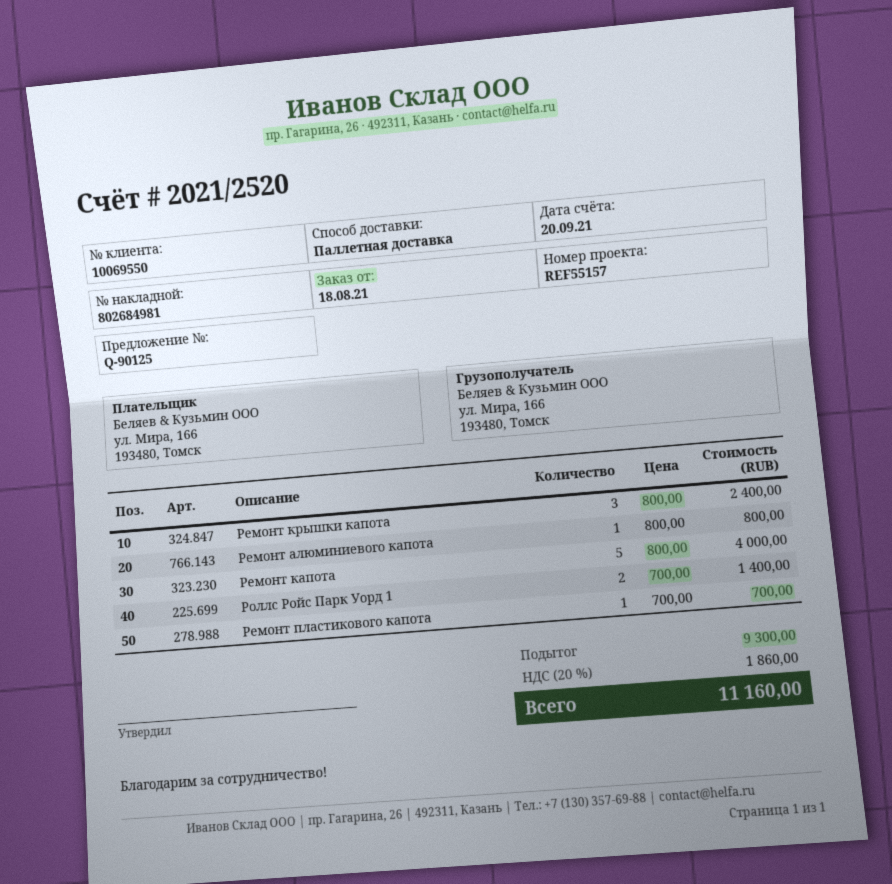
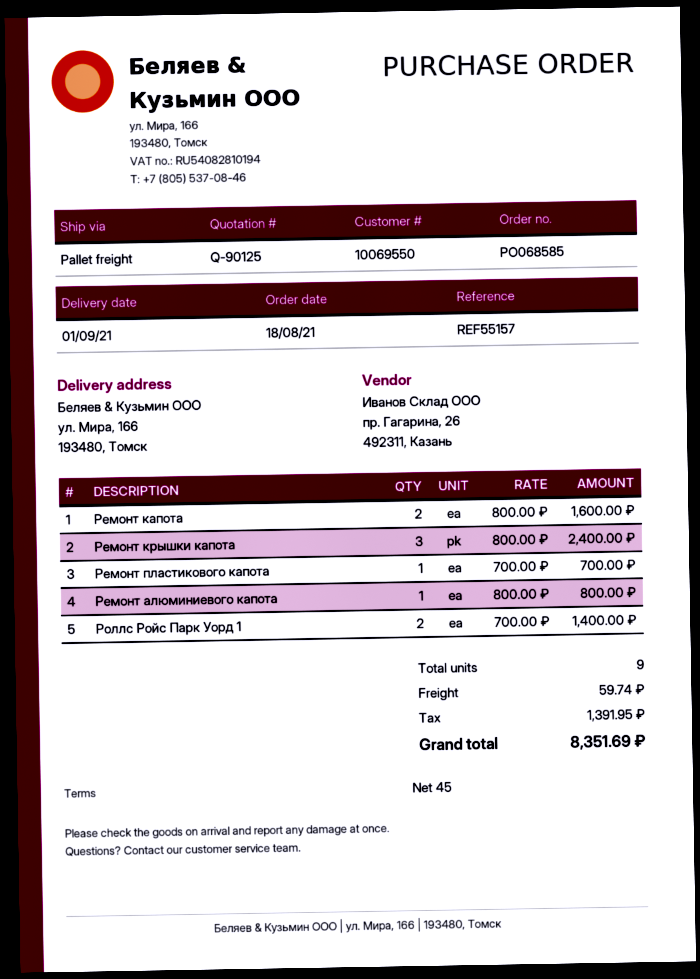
Ремонт капота: 5 x 800.00 = 4000.00 -> 2 x 800.00 = 1600.00
shipping: none -> 59.74
tax: 1860.00 -> 1391.95
total: 11160.00 -> 8351.69

